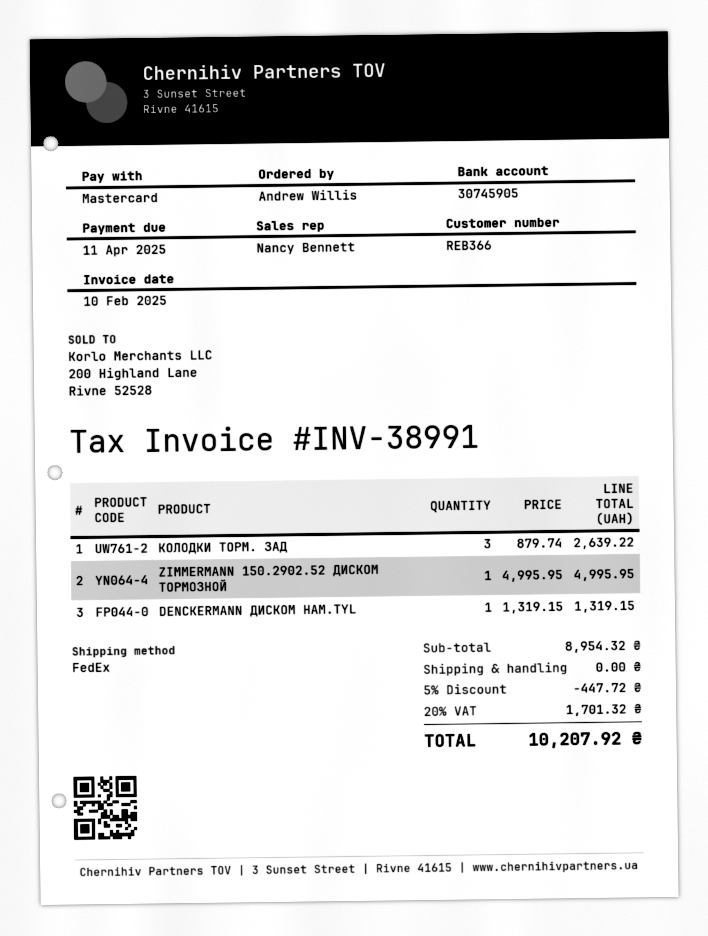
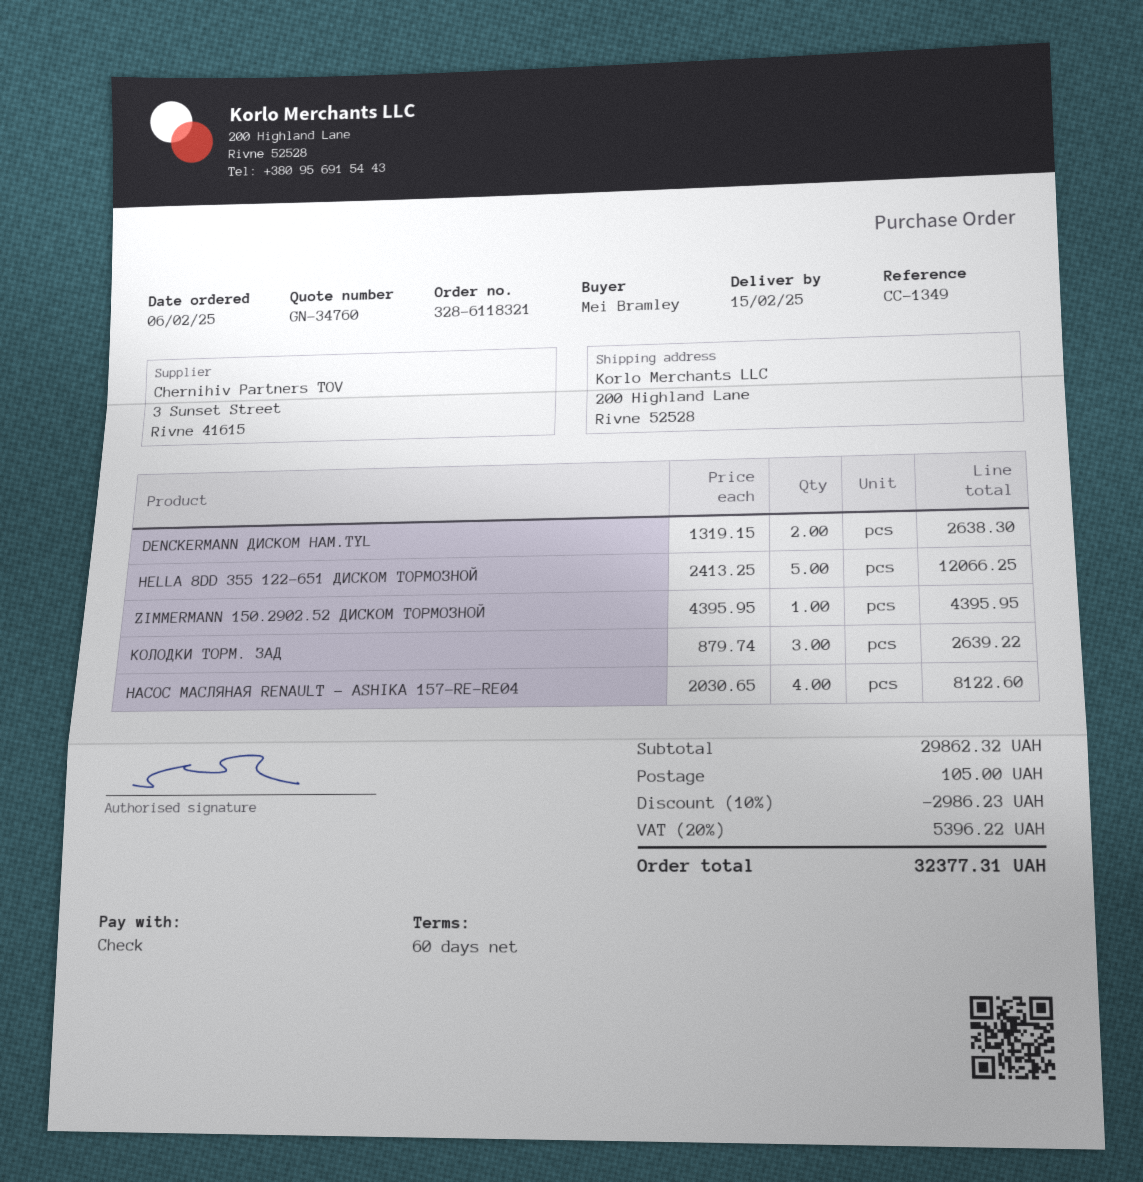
ordered by: Andrew Willis -> Mei Bramley
payment method: Mastercard -> cheque
ZIMMERMANN 150.2902.52 ДИСКОМ ТОРМОЗНОЙ: 1 x 4995.95 = 4995.95 -> 1 x 4395.95 = 4395.95
DENCKERMANN ДИСКОМ HAM.TYL: 1 x 1319.15 = 1319.15 -> 2 x 1319.15 = 2638.30
HELLA 8DD 355 122-651 ДИСКОМ ТОРМОЗНОЙ: none -> 5 x 2413.25 = 12066.25
НАСОС МАСЛЯНАЯ RENAULT - ASHIKA 157-RE-RE04: none -> 4 x 2030.65 = 8122.60
subtotal: 8954.32 -> 29862.32
discount: 5% = 447.72 -> 10% = 2986.23
shipping: 0.00 -> 105.00
tax: 20% = 1701.32 -> 20% = 5396.22
total: 10207.92 -> 32377.31

